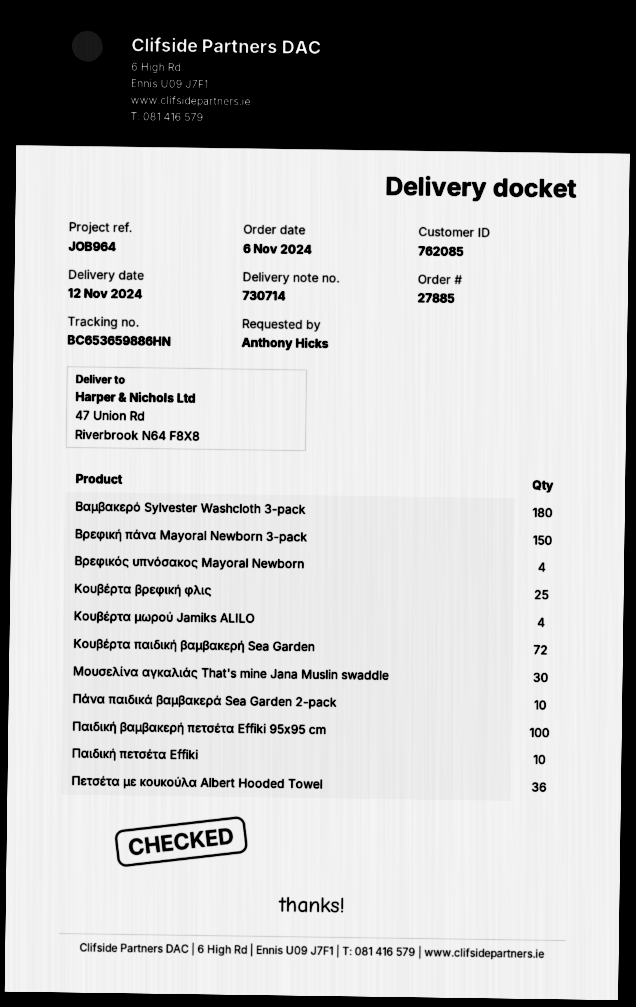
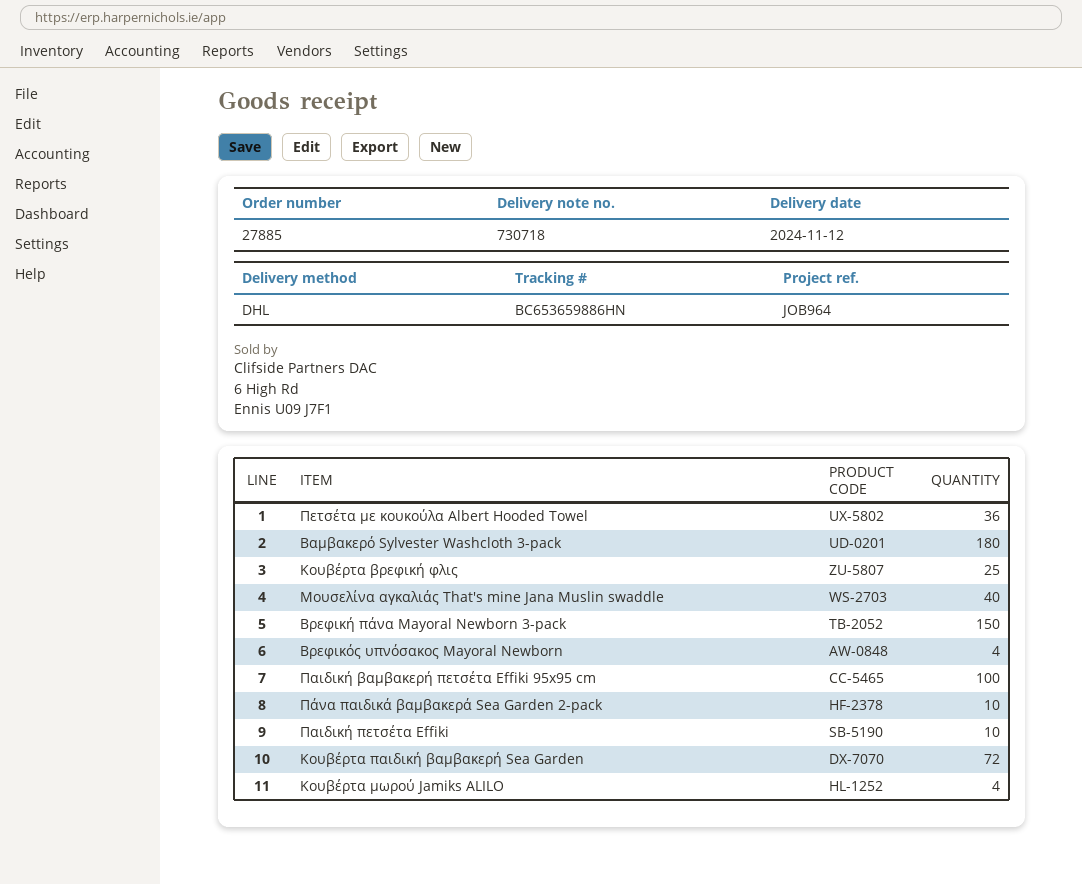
delivery note number: 730714 -> 730718
Μουσελίνα αγκαλιάς That's mine Jana Muslin swaddle: 30 -> 40

